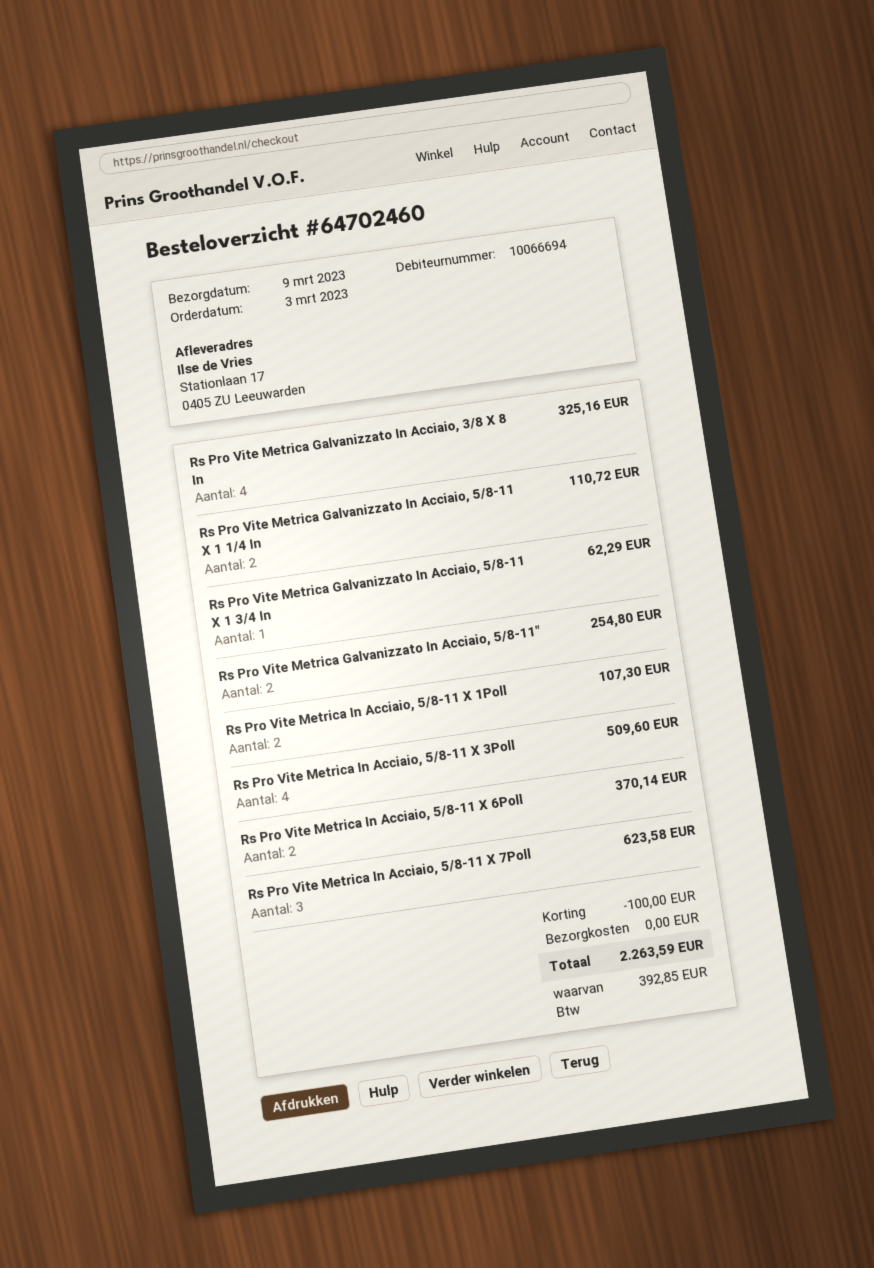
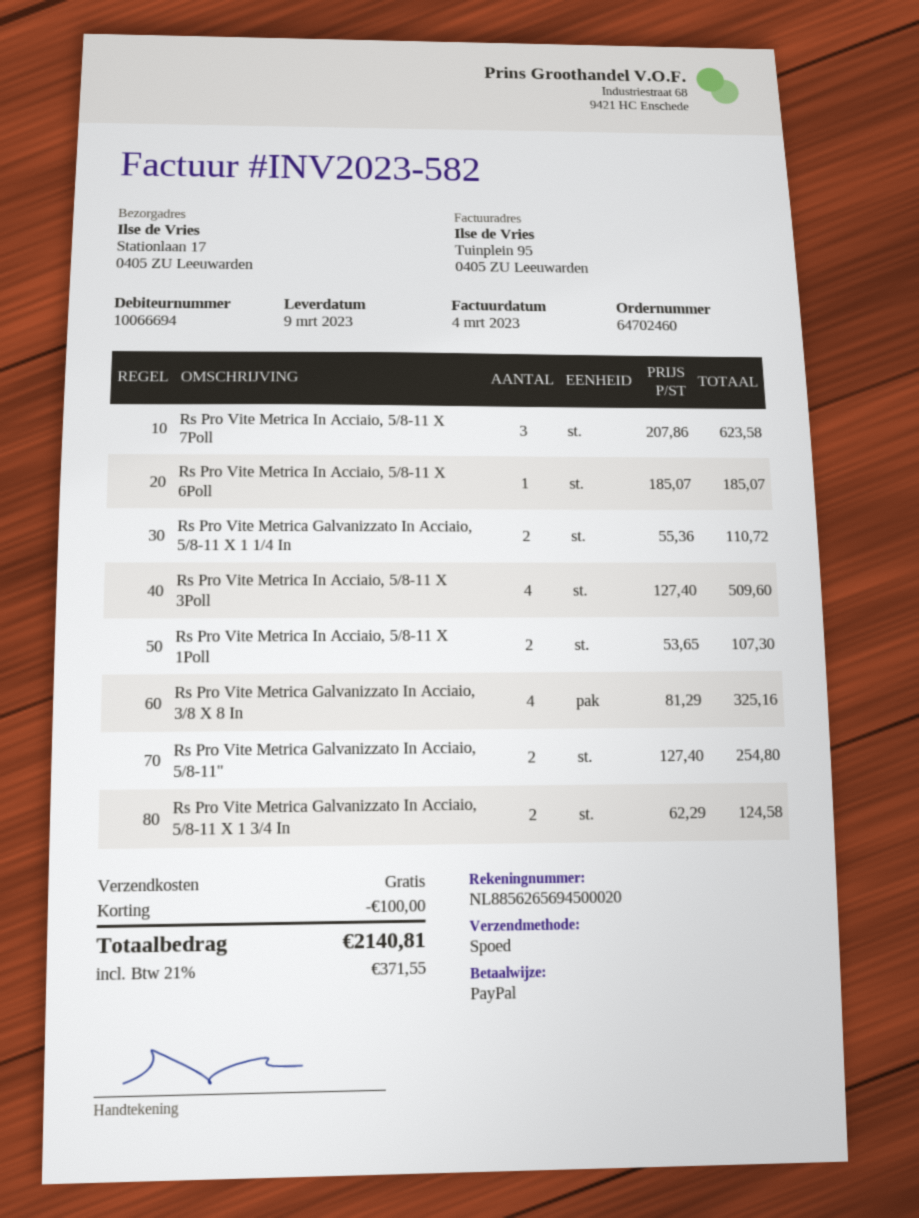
Rs Pro Vite Metrica Galvanizzato In Acciaio, 5/8-11 X 1 3/4 In: 1 for 62.29 -> 2 for 124.58
Rs Pro Vite Metrica In Acciaio, 5/8-11 X 6Poll: 2 for 370.14 -> 1 for 185.07
tax: 392.85 -> 371.55
total: 2263.59 -> 2140.81

